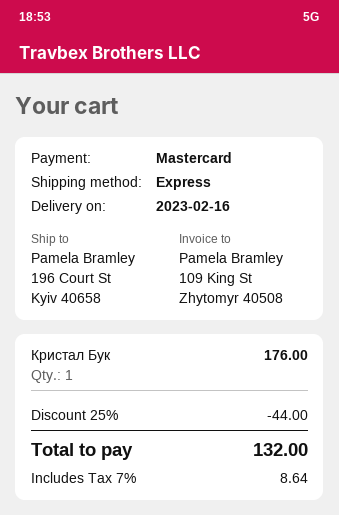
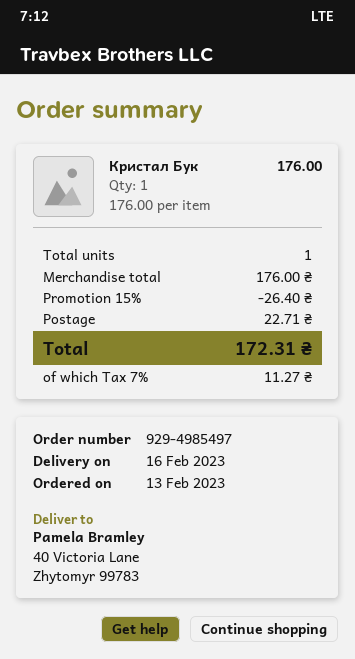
ship to: 196 Court St, Kyiv 40658 -> 40 Victoria Lane, Zhytomyr 99783
discount: 25% = 44.00 -> 15% = 26.40
shipping: none -> 22.71
tax: 7% = 8.64 -> 7% = 11.27
total: 132.00 -> 172.31

